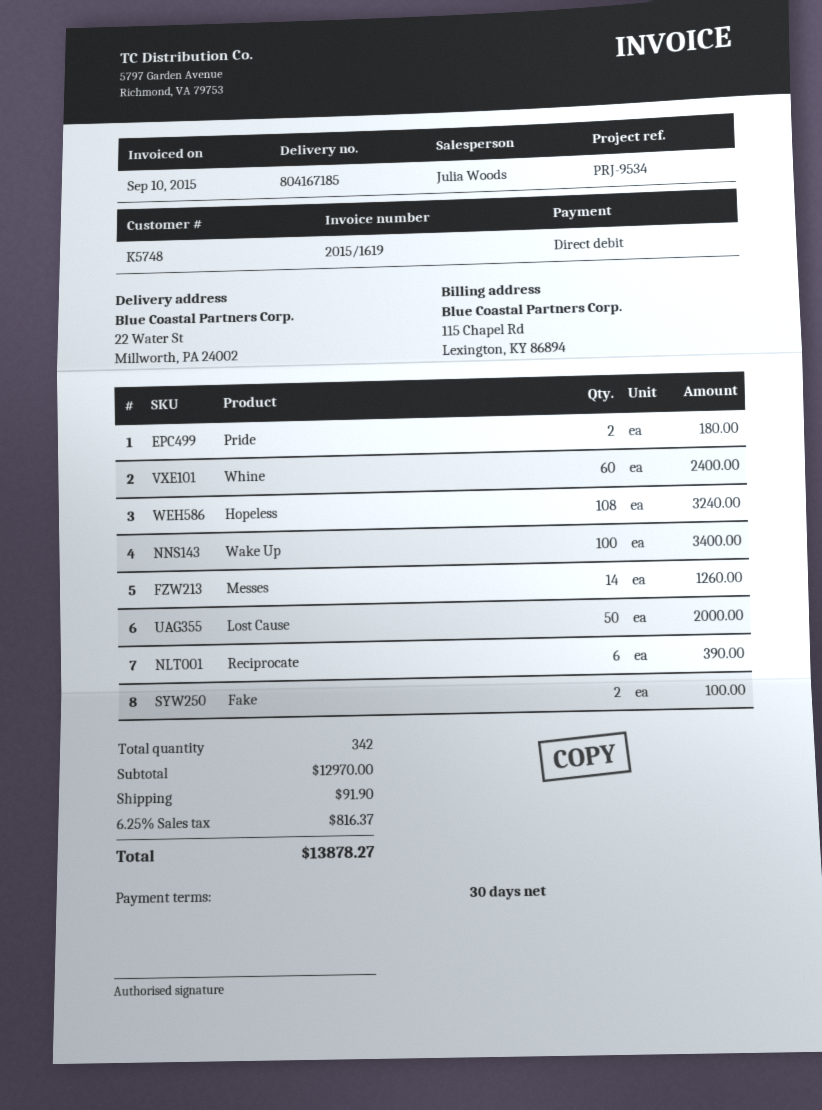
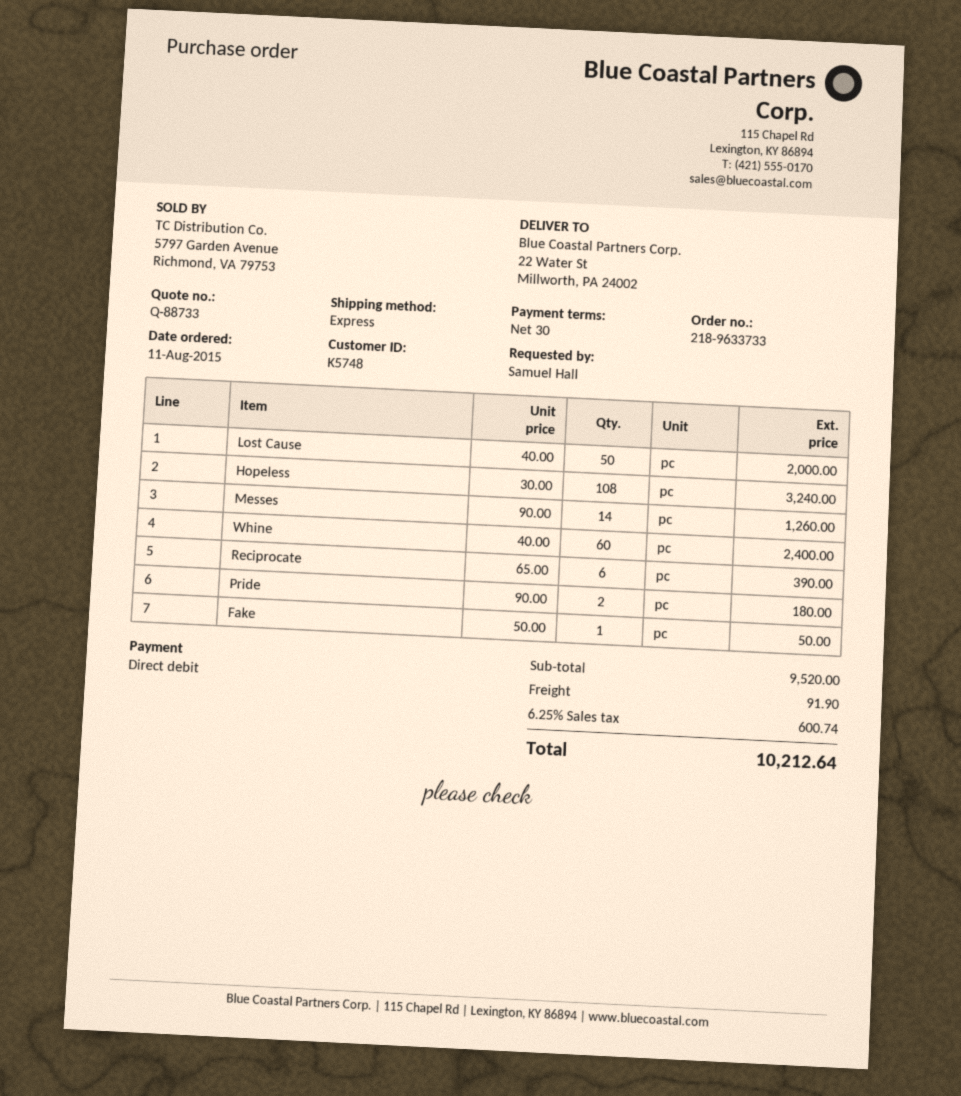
Wake Up: 100 for 3400.00 -> none
Fake: 2 for 100.00 -> 1 for 50.00
subtotal: 12970.00 -> 9520.00
tax: 6.25% = 816.37 -> 6.25% = 600.74
total: 13878.27 -> 10212.64

